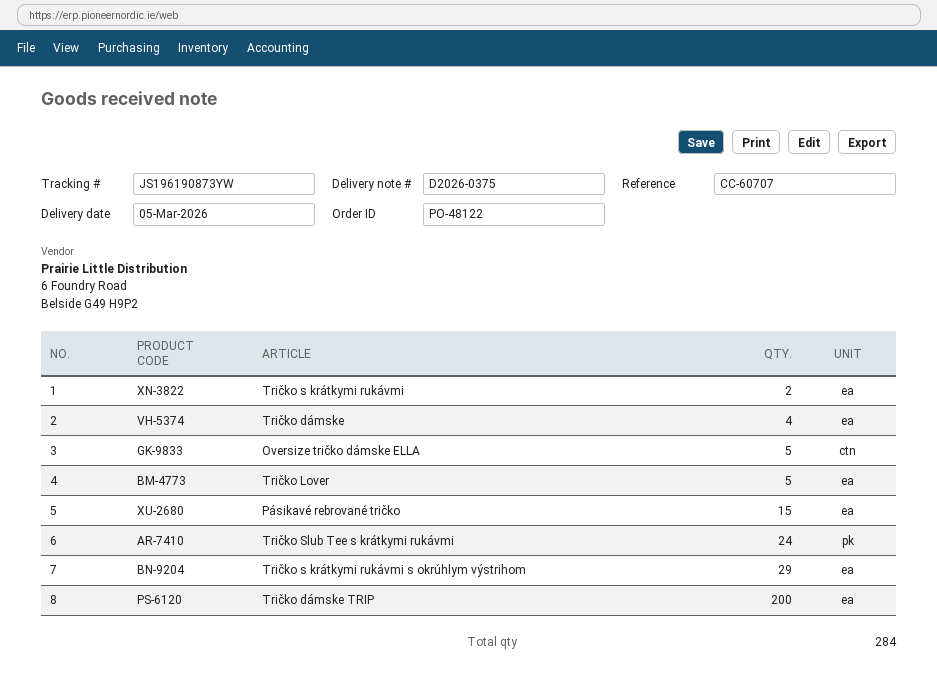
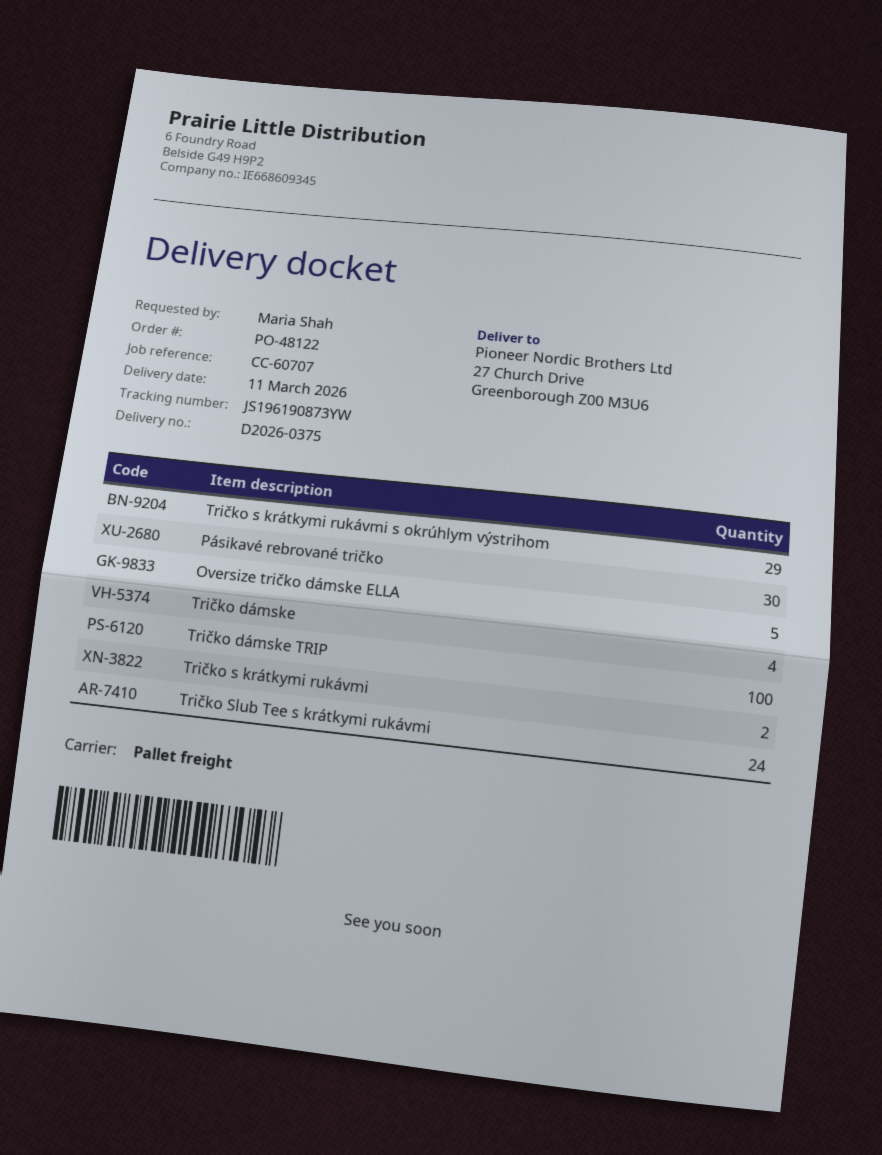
delivery date: 2026-03-05 -> 2026-03-11
Tričko Lover: 5 -> none
Pásikavé rebrované tričko: 15 -> 30
Tričko dámske TRIP: 200 -> 100

